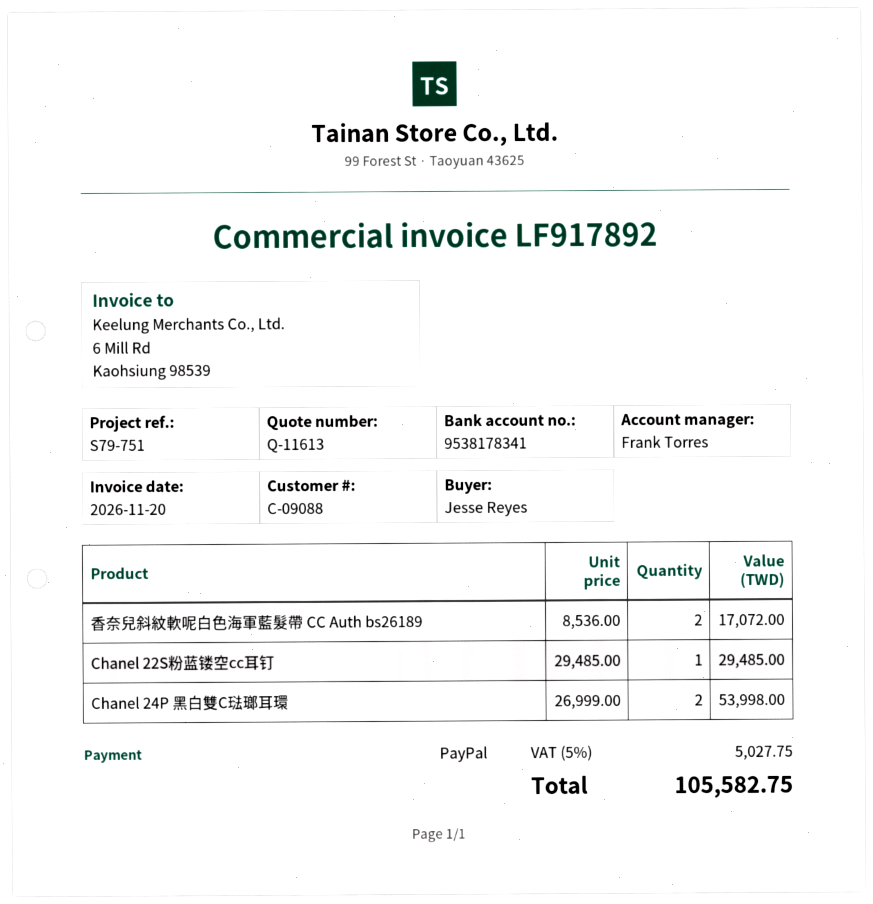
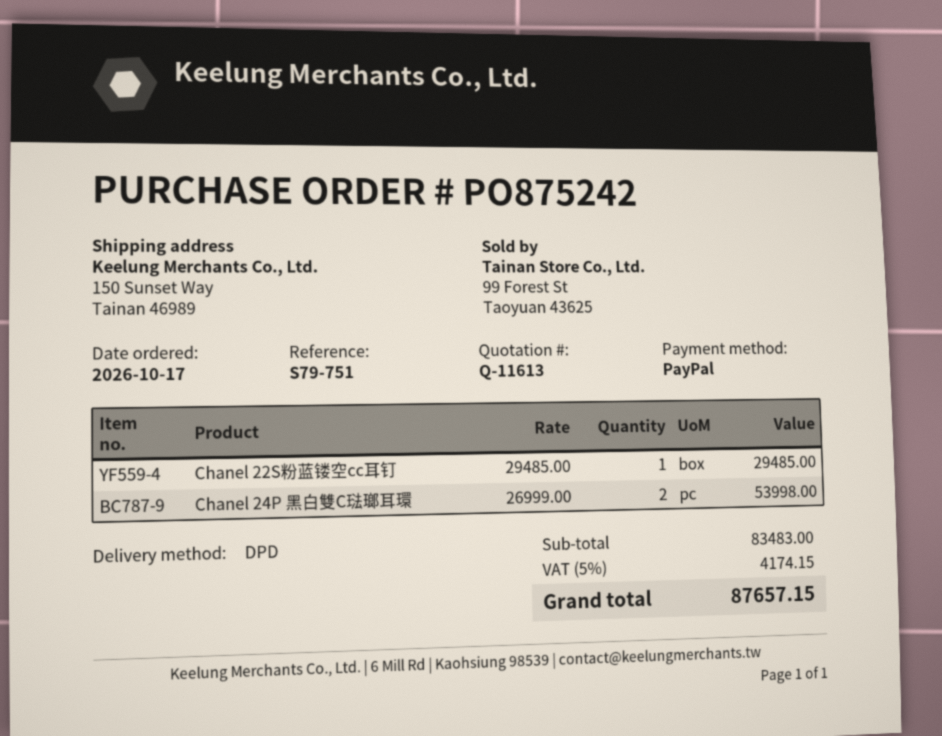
香奈兒斜紋軟呢白色海軍藍髮帶 CC Auth bs26189: 2 x 8536.00 = 17072.00 -> none
tax: 5% = 5027.75 -> 5% = 4174.15
total: 105582.75 -> 87657.15

